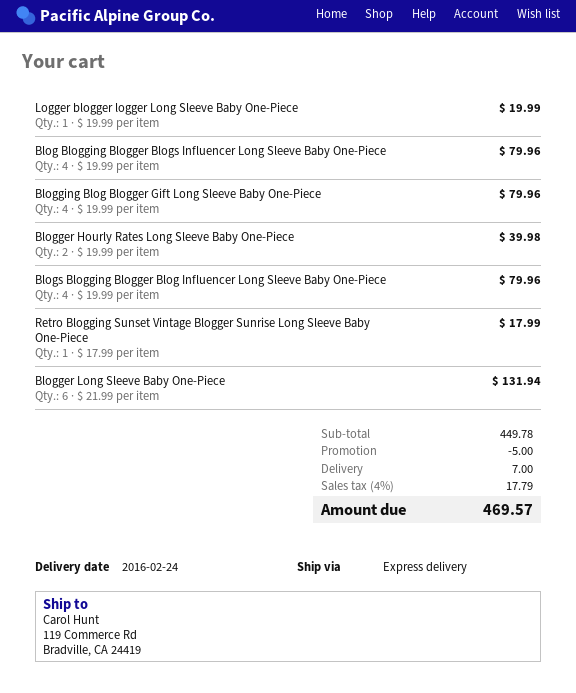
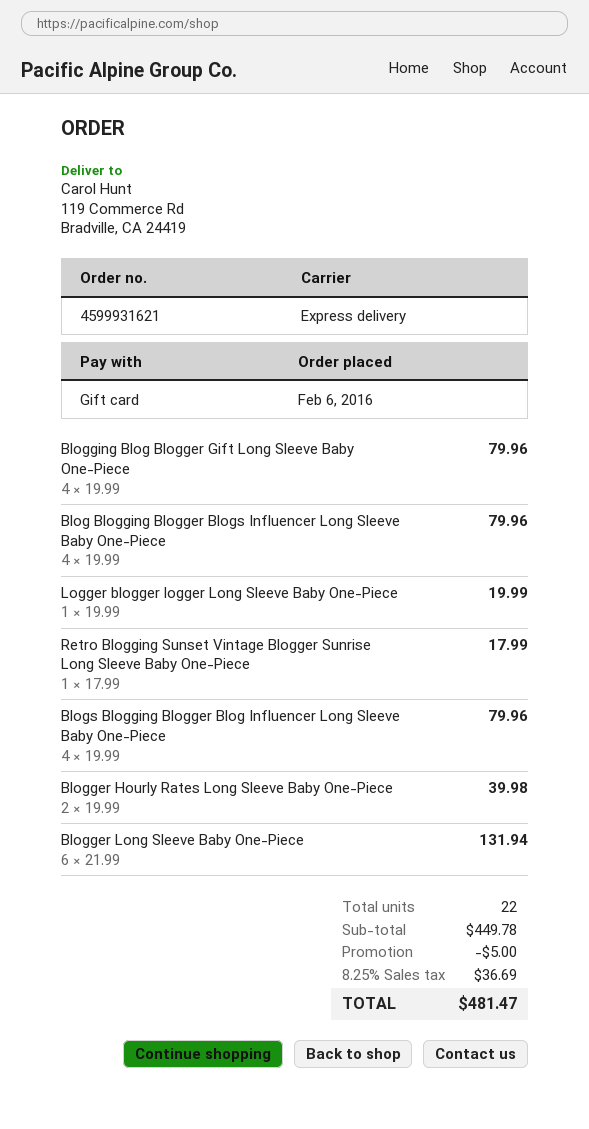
shipping: 7.00 -> none
tax: 4% = 17.79 -> 8.25% = 36.69
total: 469.57 -> 481.47

